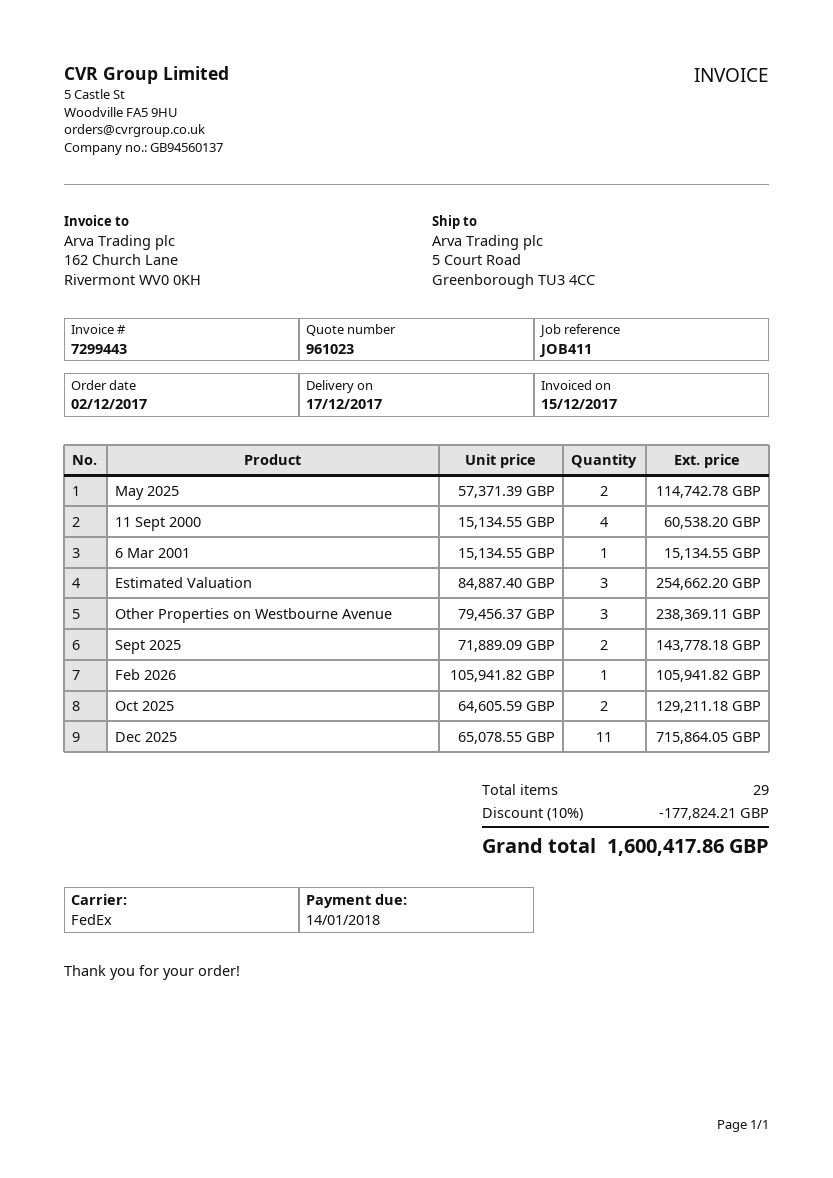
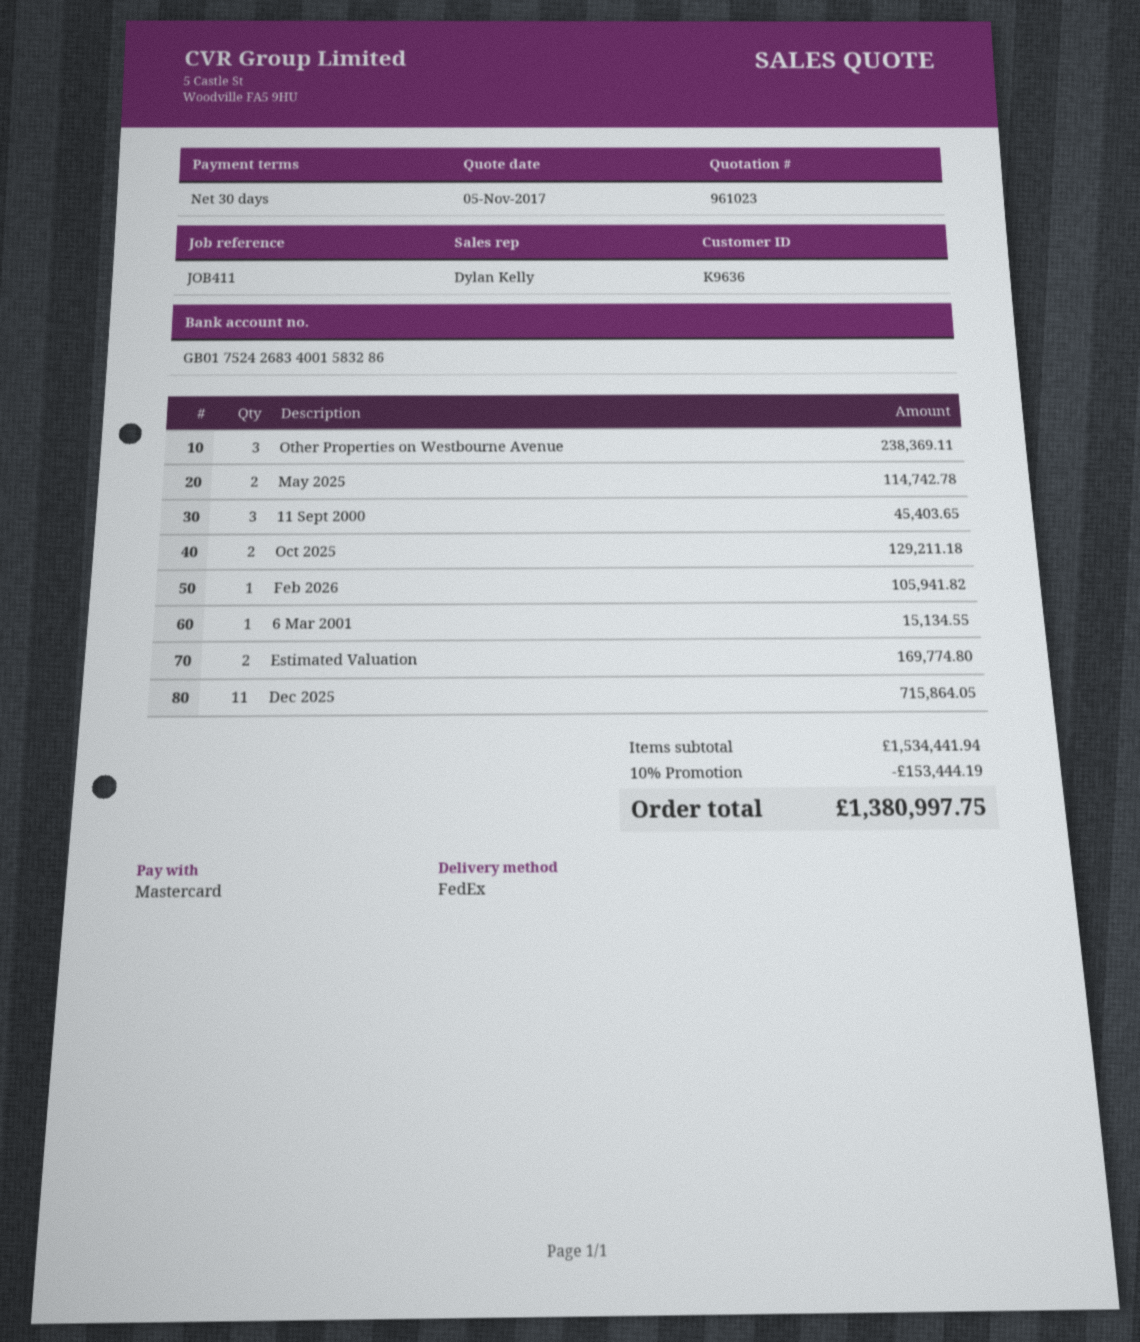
11 Sept 2000: 4 for 60538.20 -> 3 for 45403.65
Estimated Valuation: 3 for 254662.20 -> 2 for 169774.80
Sept 2025: 2 for 143778.18 -> none
discount: 10% = 177824.21 -> 10% = 153444.19
total: 1600417.86 -> 1380997.75

